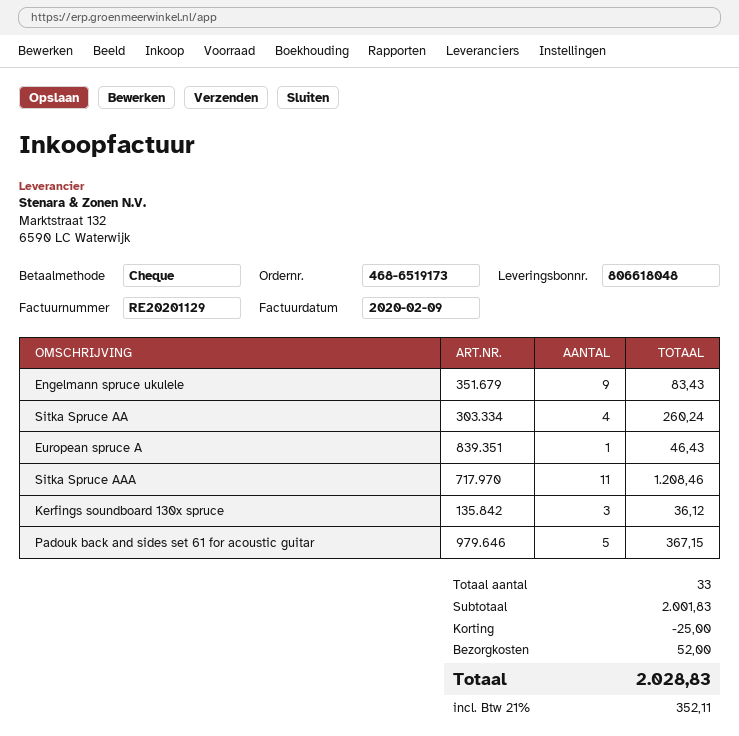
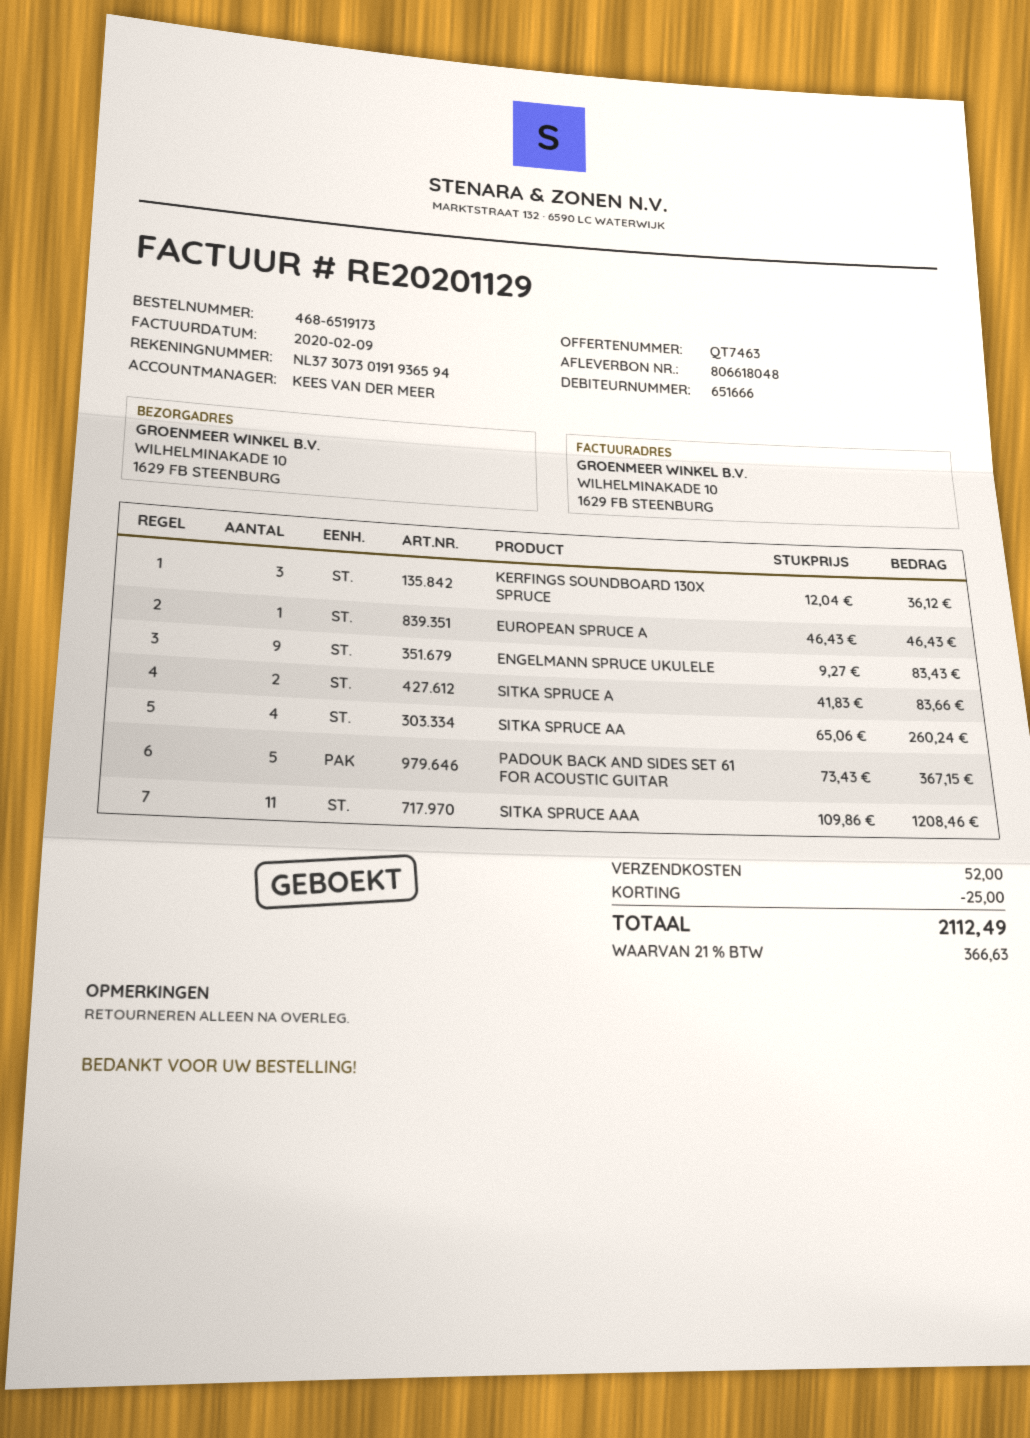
SITKA SPRUCE A: none -> 2 for 83.66
tax: 21% = 352.11 -> 21% = 366.63
total: 2028.83 -> 2112.49

